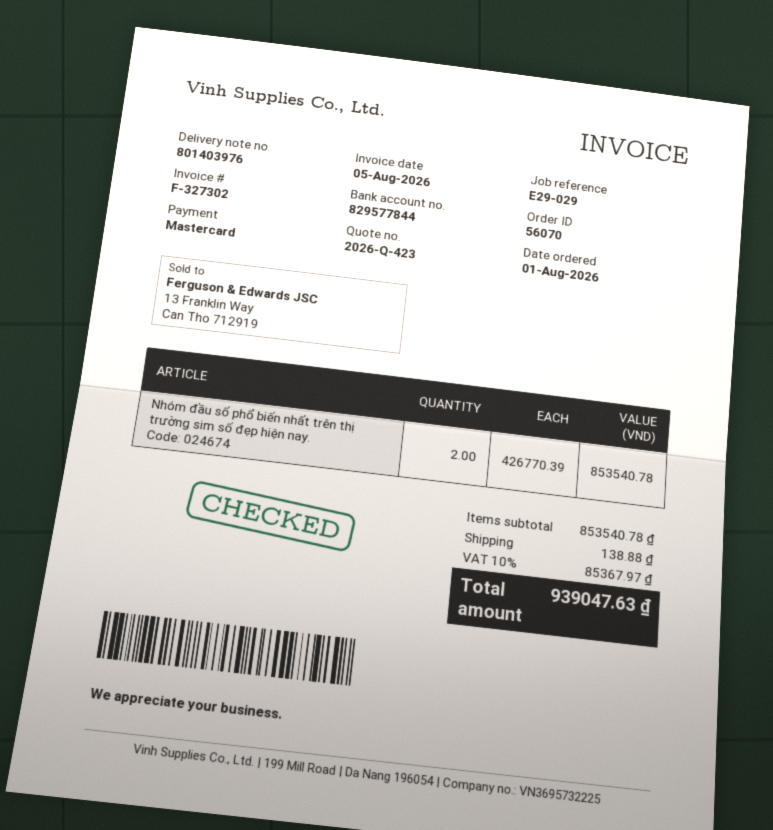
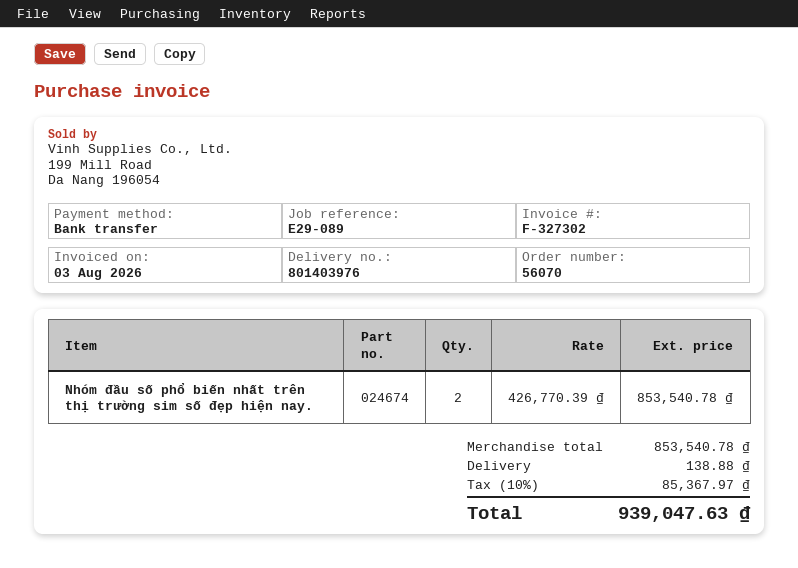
invoice date: 2026-08-05 -> 2026-08-03
reference: E29-029 -> E29-089
payment method: Mastercard -> bank transfer

